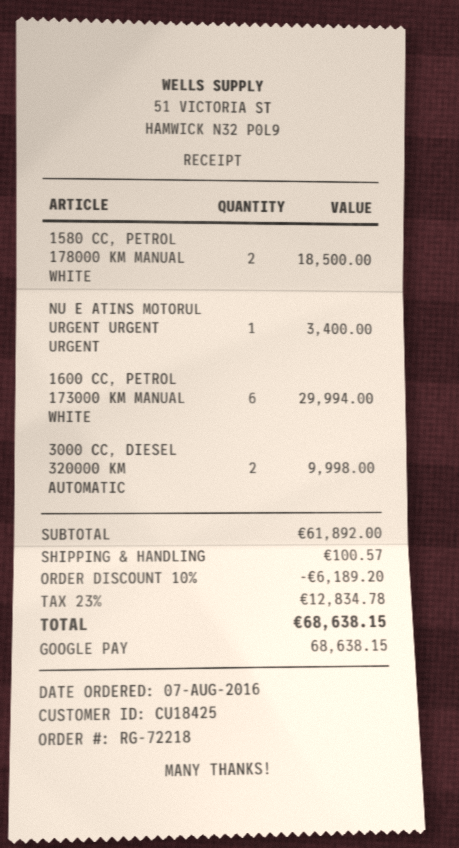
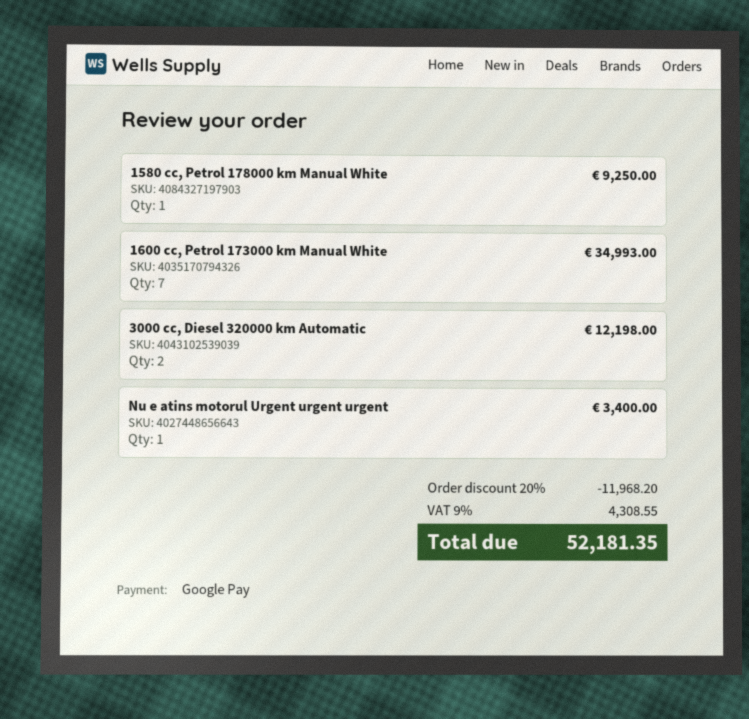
1580 CC, PETROL 178000 KM MANUAL WHITE: 2 for 18500.00 -> 1 for 9250.00
1600 CC, PETROL 173000 KM MANUAL WHITE: 6 for 29994.00 -> 7 for 34993.00
3000 CC, DIESEL 320000 KM AUTOMATIC: 2 for 9998.00 -> 2 for 12198.00
discount: 10% = 6189.20 -> 20% = 11968.20
shipping: 100.57 -> none
tax: 23% = 12834.78 -> 9% = 4308.55
total: 68638.15 -> 52181.35

